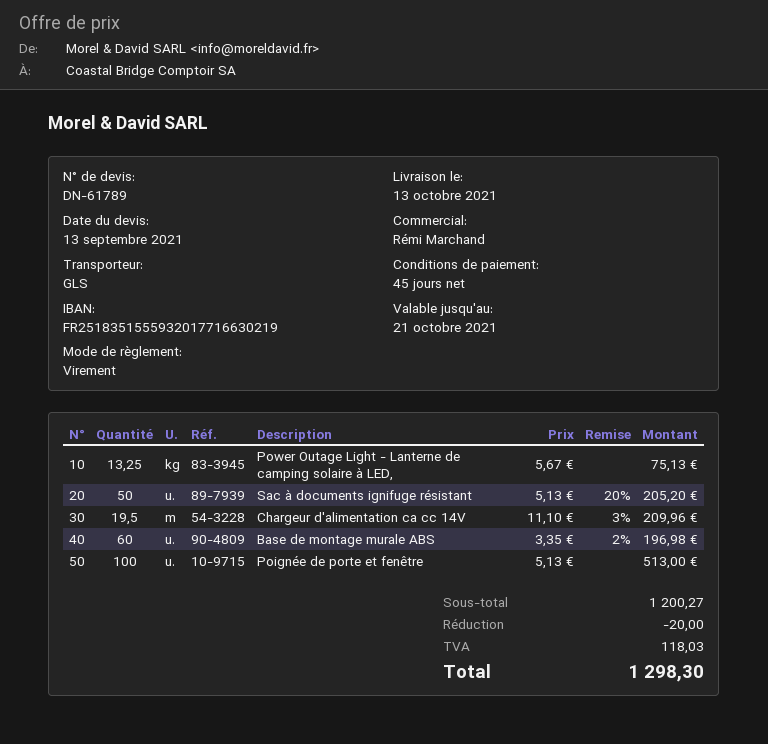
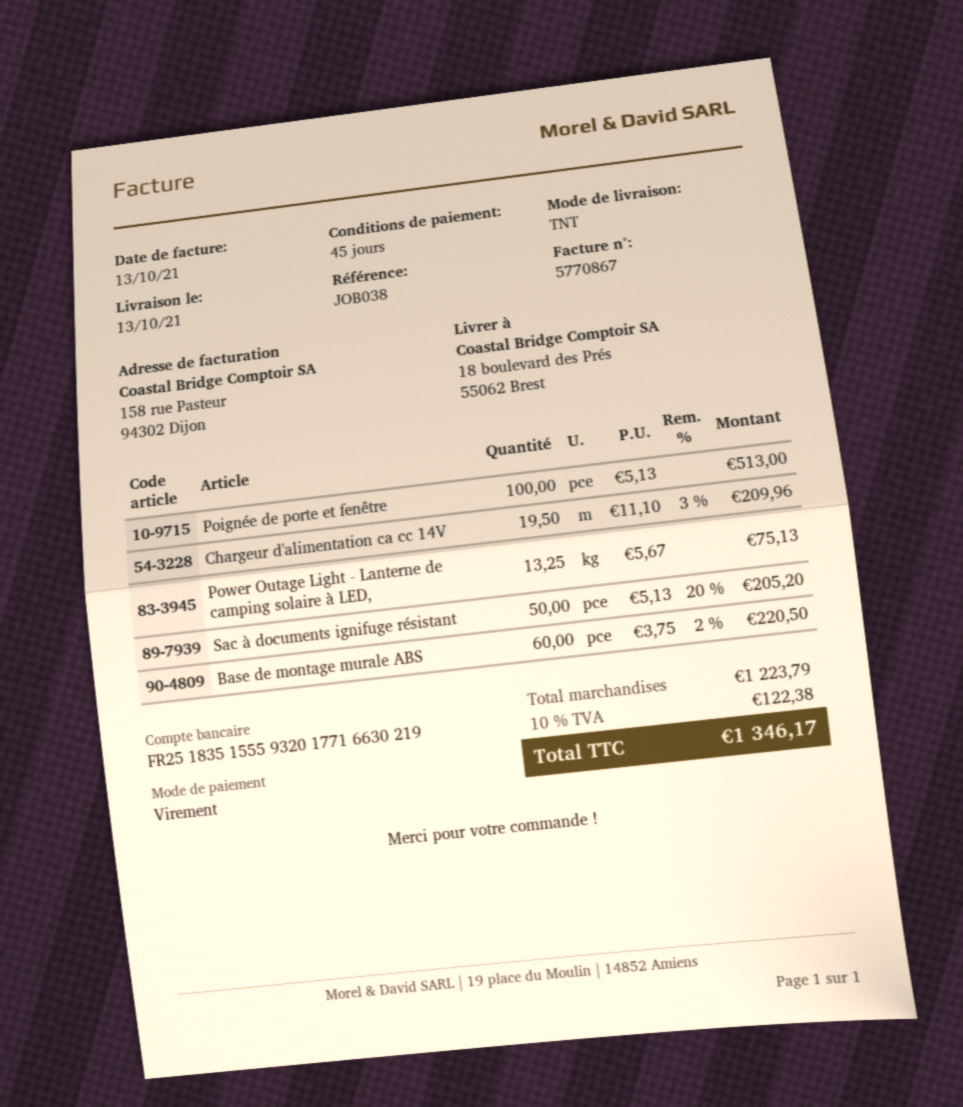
shipping method: GLS -> TNT
Base de montage murale ABS: 60 x 3.35 - 2% = 196.98 -> 60 x 3.75 - 2% = 220.50
subtotal: 1200.27 -> 1223.79
discount: 20.00 -> none
tax: 118.03 -> 122.38
total: 1298.30 -> 1346.17

